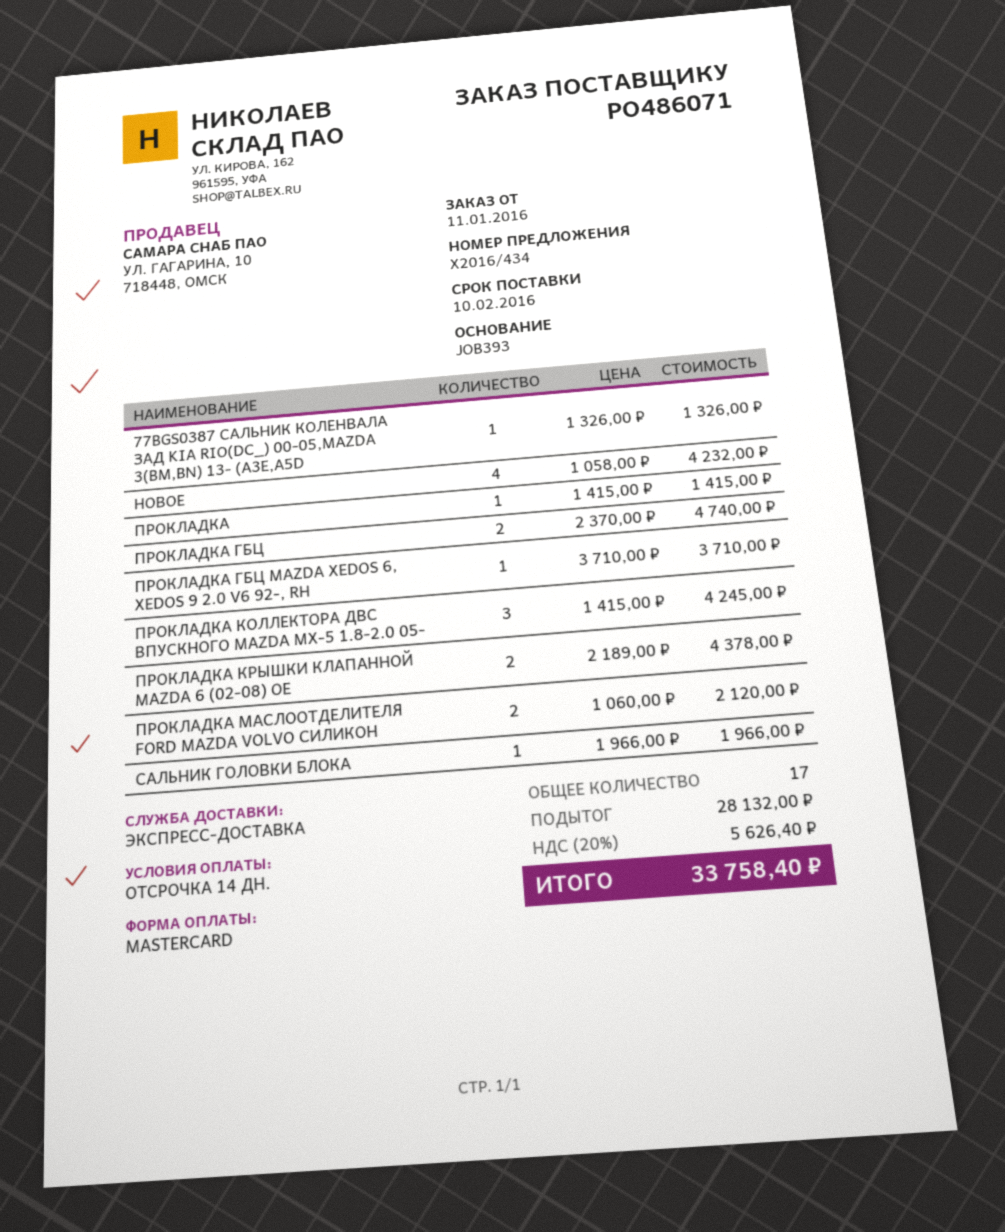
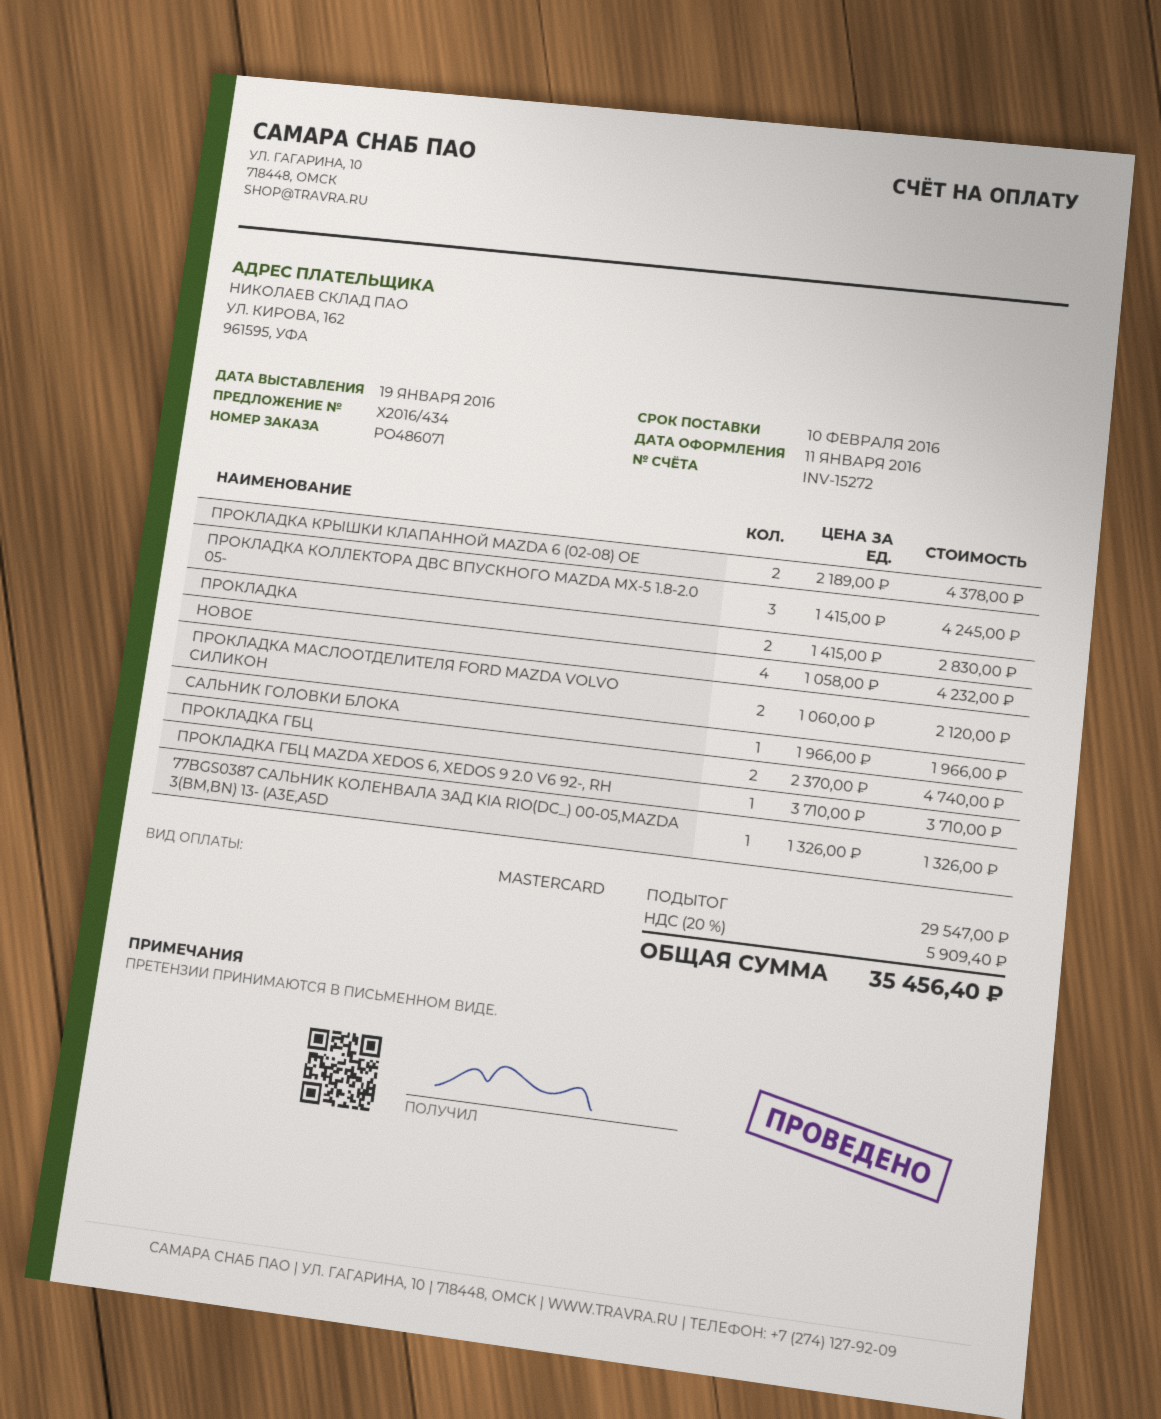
ПРОКЛАДКА: 1 x 1415.00 = 1415.00 -> 2 x 1415.00 = 2830.00
subtotal: 28132.00 -> 29547.00
tax: 20% = 5626.40 -> 20% = 5909.40
total: 33758.40 -> 35456.40

